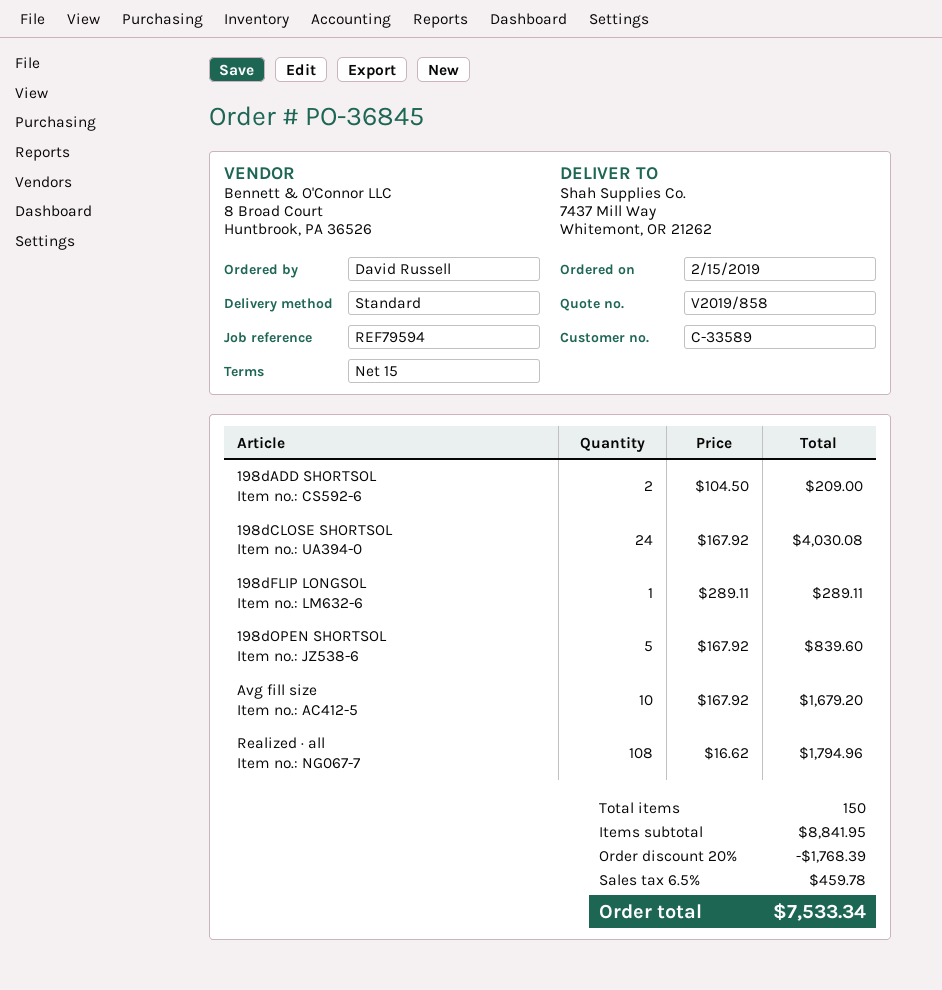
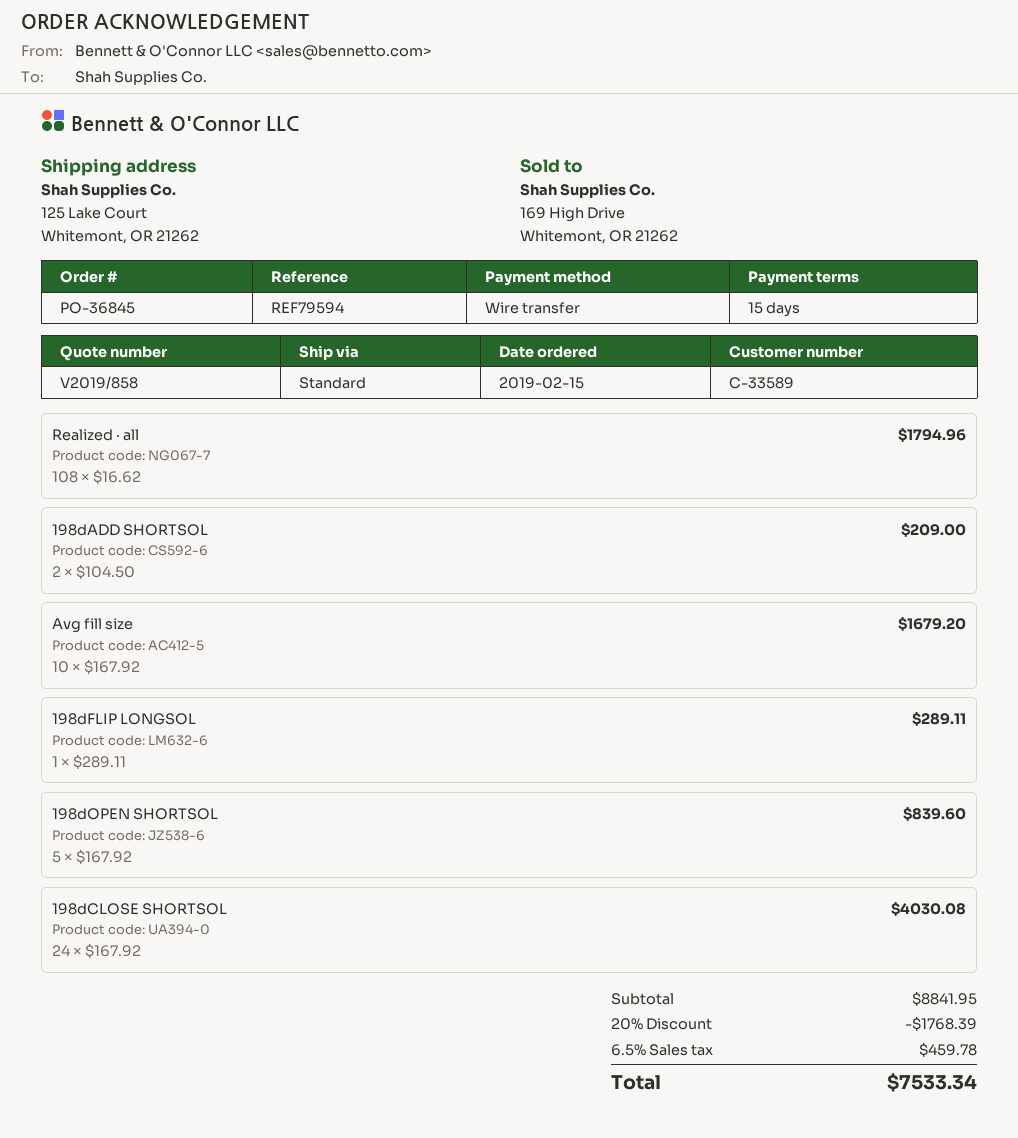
ship to: 7437 Mill Way, Whitemont, OR 21262 -> 125 Lake Court, Whitemont, OR 21262

